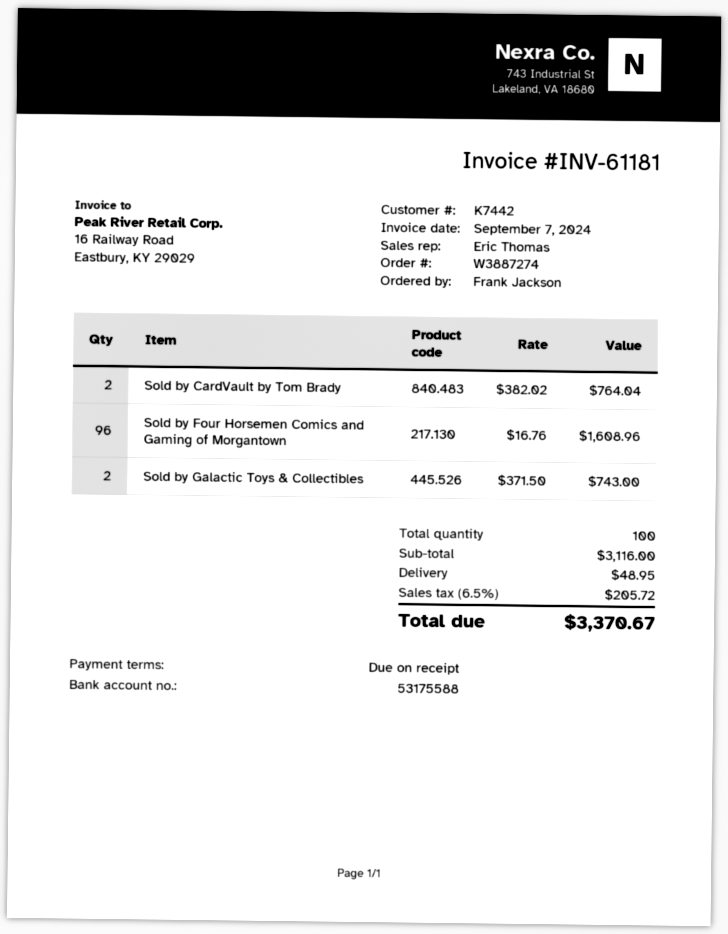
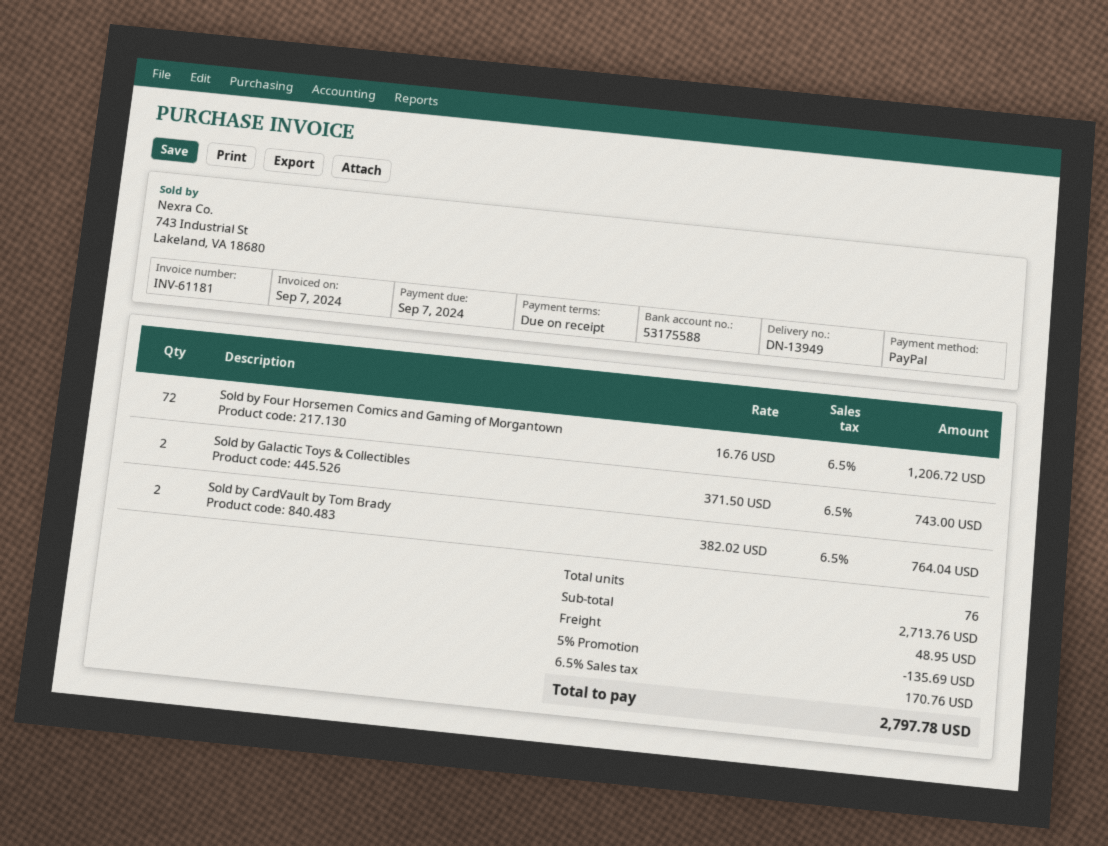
Sold by Four Horsemen Comics and Gaming of Morgantown: 96 x 16.76 = 1608.96 -> 72 x 16.76 = 1206.72
total quantity: 100 -> 76
subtotal: 3116.00 -> 2713.76
discount: none -> 5% = 135.69
tax: 6.5% = 205.72 -> 6.5% = 170.76
total: 3370.67 -> 2797.78

